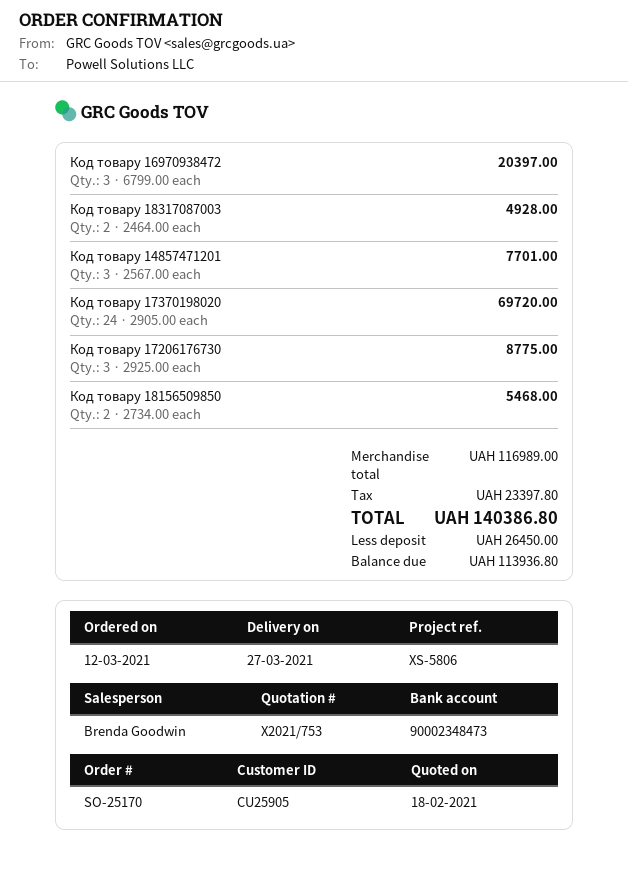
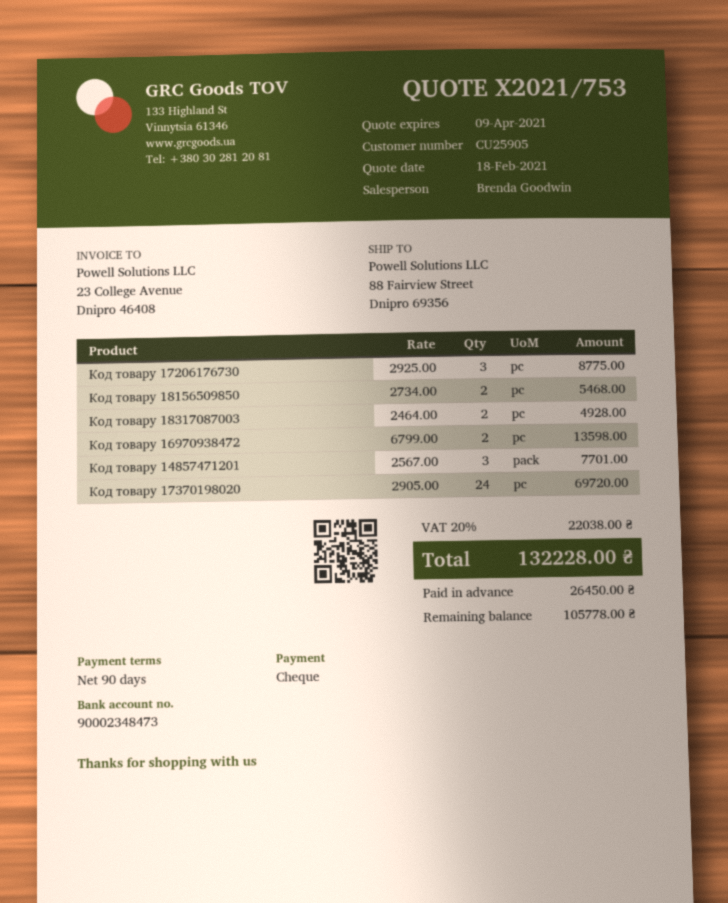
Код товару 16970938472: 3 x 6799.00 = 20397.00 -> 2 x 6799.00 = 13598.00
tax: 23397.80 -> 22038.00
total: 140386.80 -> 132228.00
balance: 113936.80 -> 105778.00

